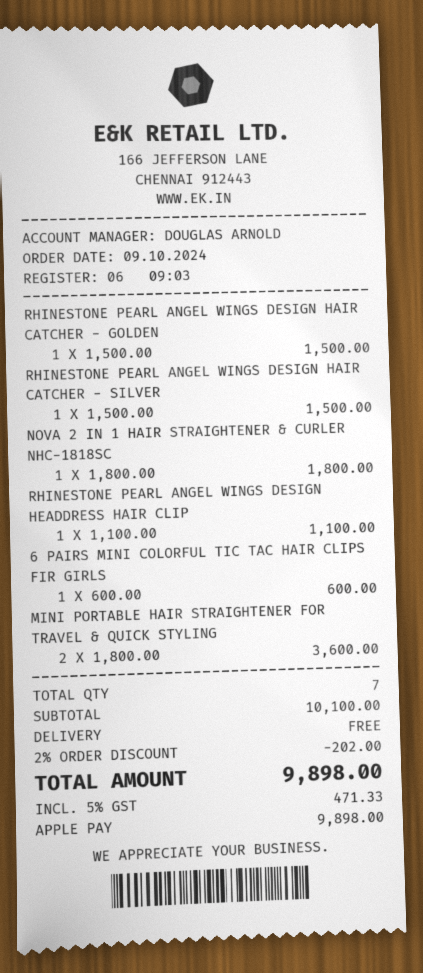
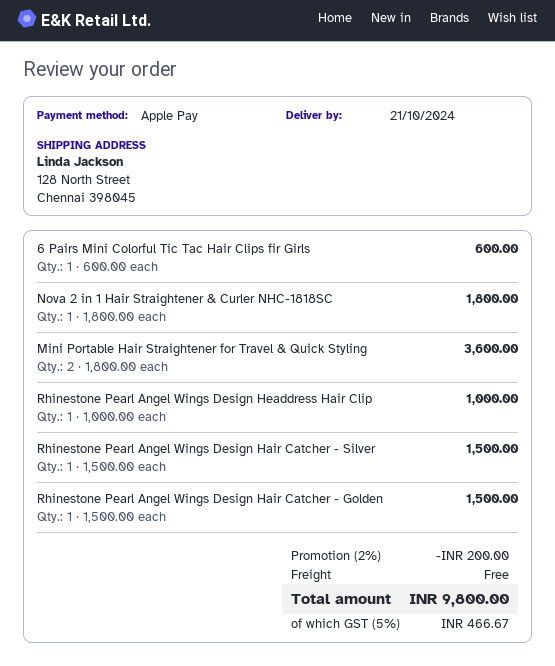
RHINESTONE PEARL ANGEL WINGS DESIGN HEADDRESS HAIR CLIP: 1 x 1100.00 = 1100.00 -> 1 x 1000.00 = 1000.00
discount: 2% = 202.00 -> 2% = 200.00
tax: 5% = 471.33 -> 5% = 466.67
total: 9898.00 -> 9800.00

